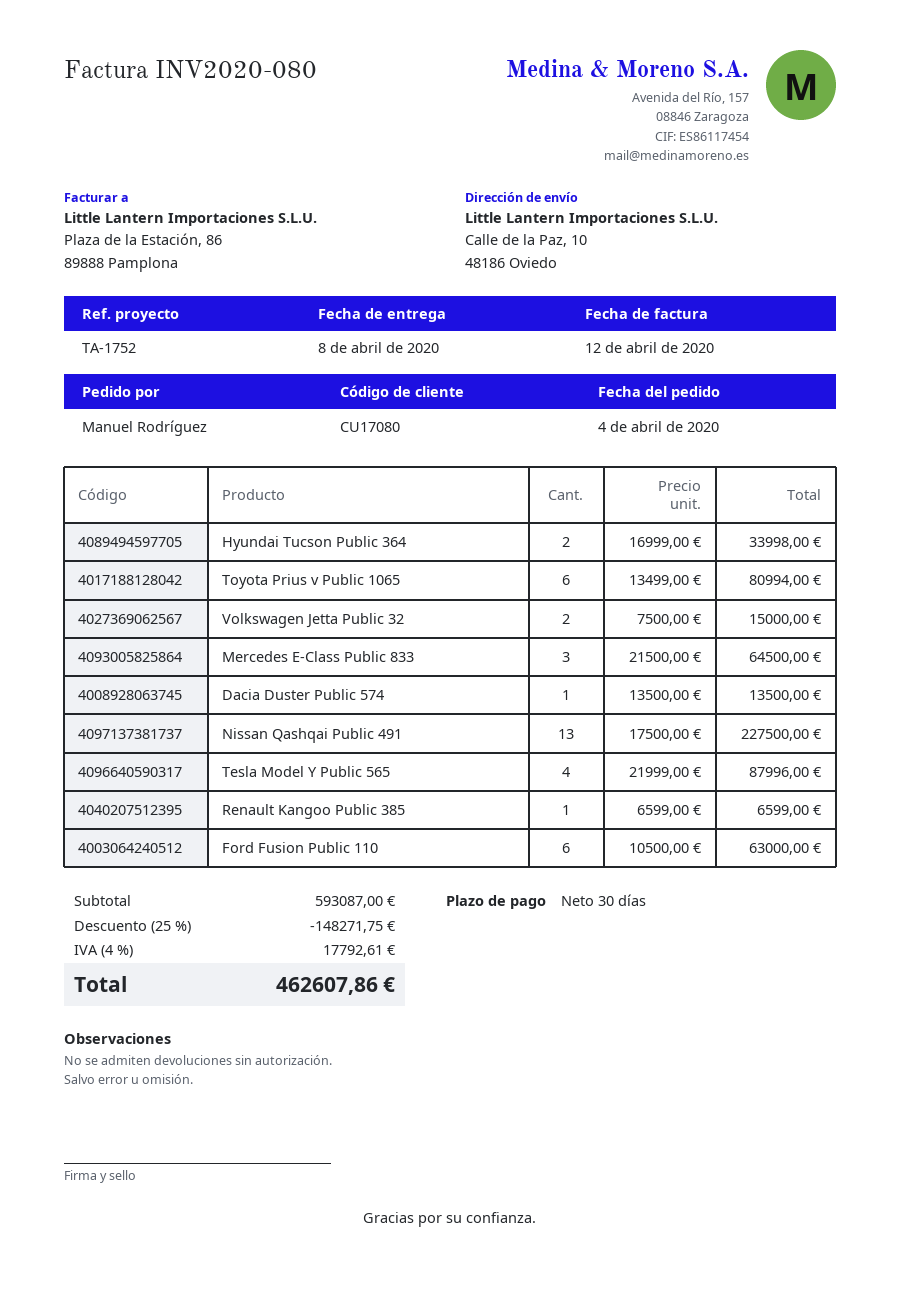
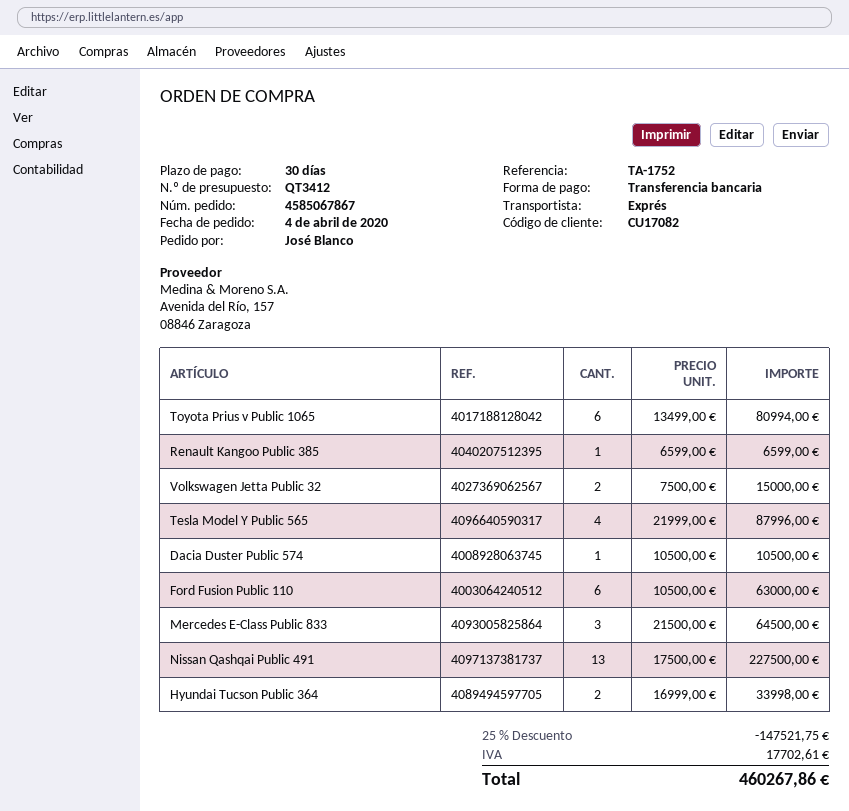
customer number: CU17080 -> CU17082
ordered by: Manuel Rodríguez -> José Blanco
Dacia Duster Public 574: 1 x 13500.00 = 13500.00 -> 1 x 10500.00 = 10500.00
discount: 25% = 148271.75 -> 25% = 147521.75
tax: 17792.61 -> 17702.61
total: 462607.86 -> 460267.86

